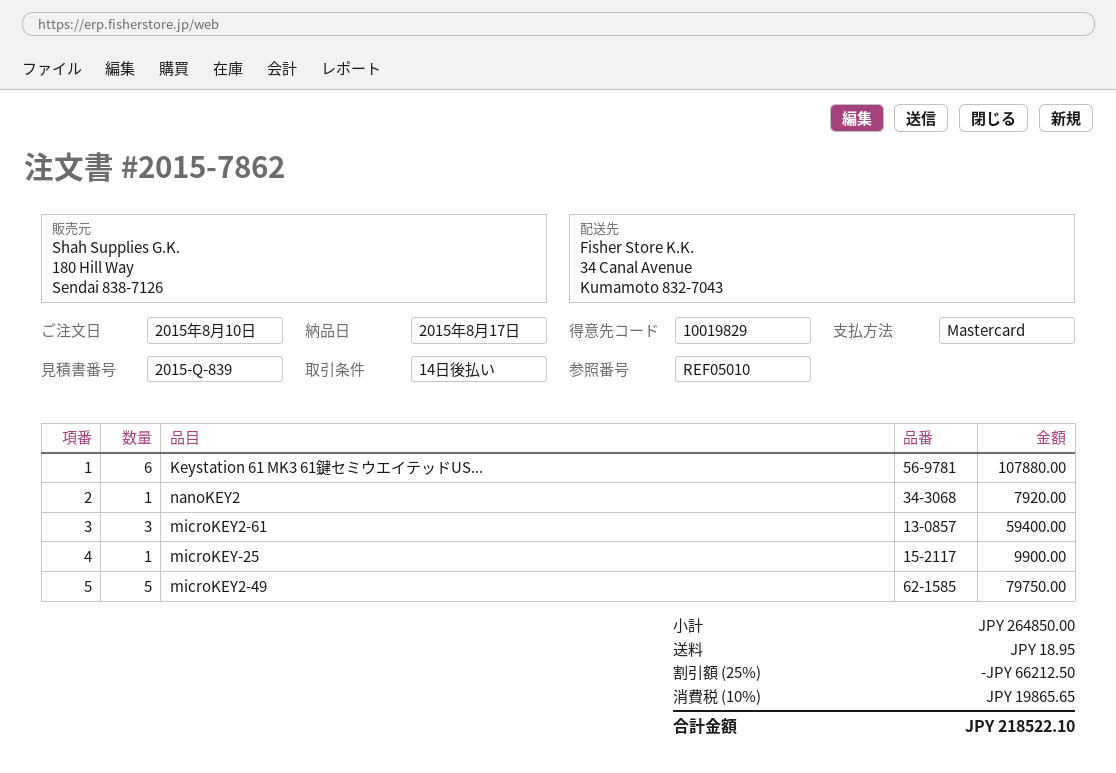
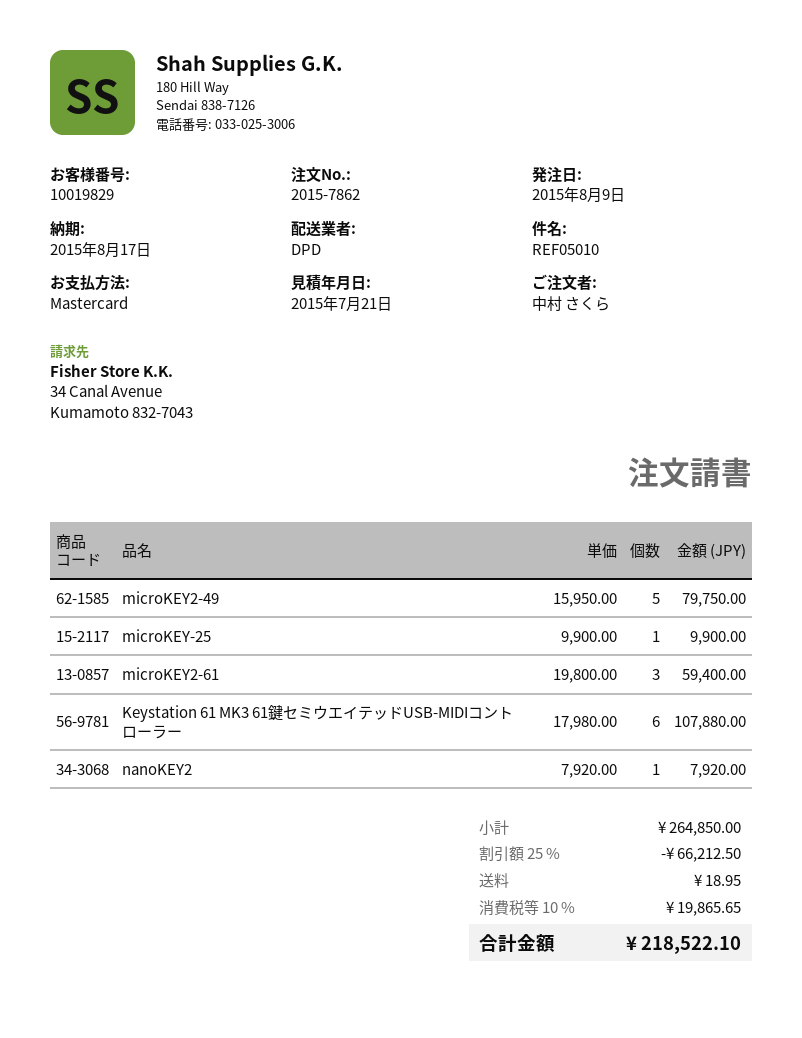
order date: 2015-08-10 -> 2015-08-09

